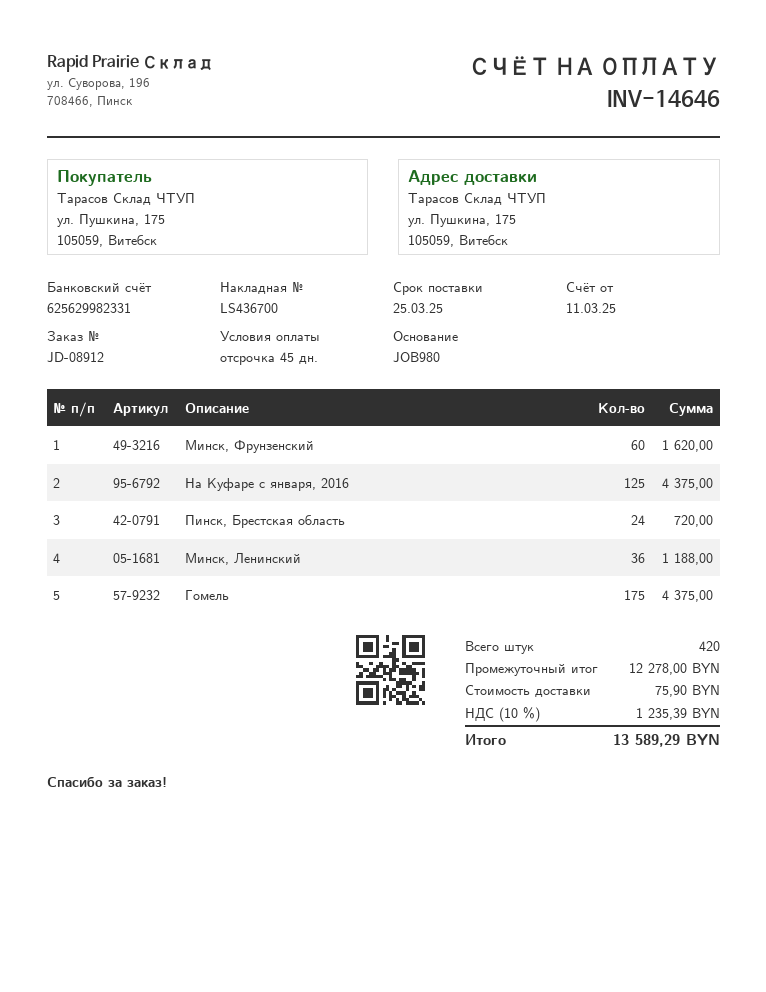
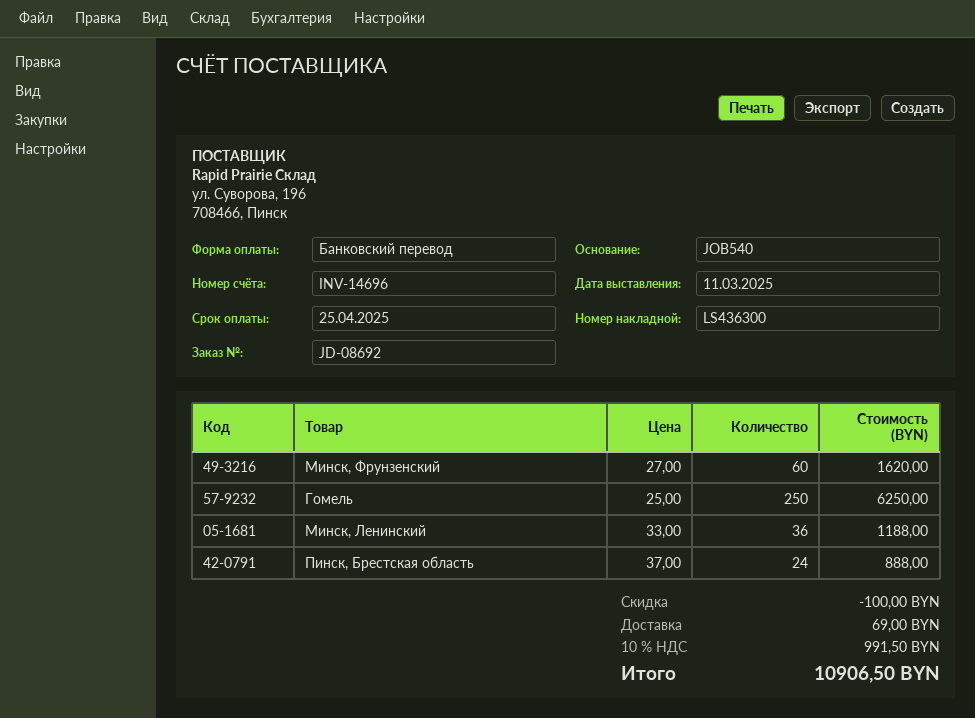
order number: JD-08912 -> JD-08692
delivery note number: LS436700 -> LS436300
invoice number: INV-14646 -> INV-14696
reference: JOB980 -> JOB540
На Куфаре с января, 2016: 125 for 4375.00 -> none
Пинск, Брестская область: 24 for 720.00 -> 24 for 888.00
Гомель: 175 for 4375.00 -> 250 for 6250.00
discount: none -> 100.00
shipping: 75.90 -> 69.00
tax: 10% = 1235.39 -> 10% = 991.50
total: 13589.29 -> 10906.50

